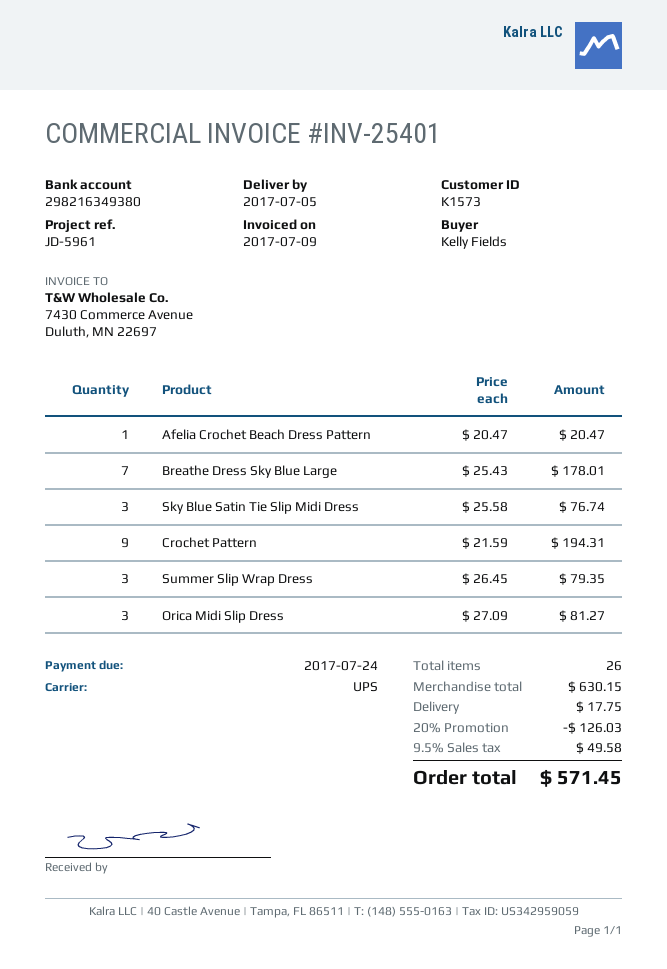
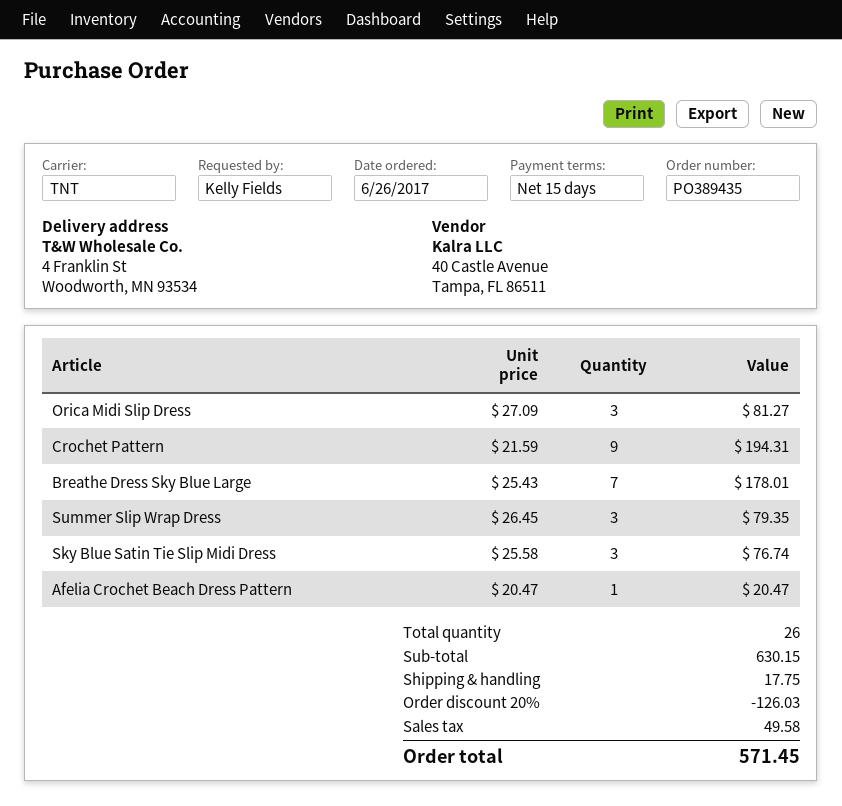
shipping method: UPS -> TNT

